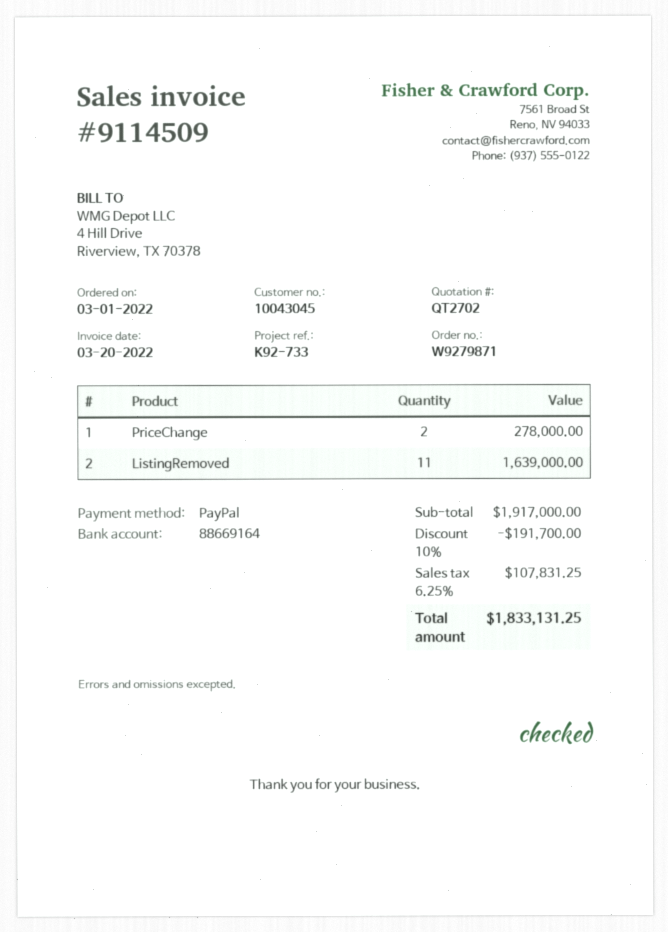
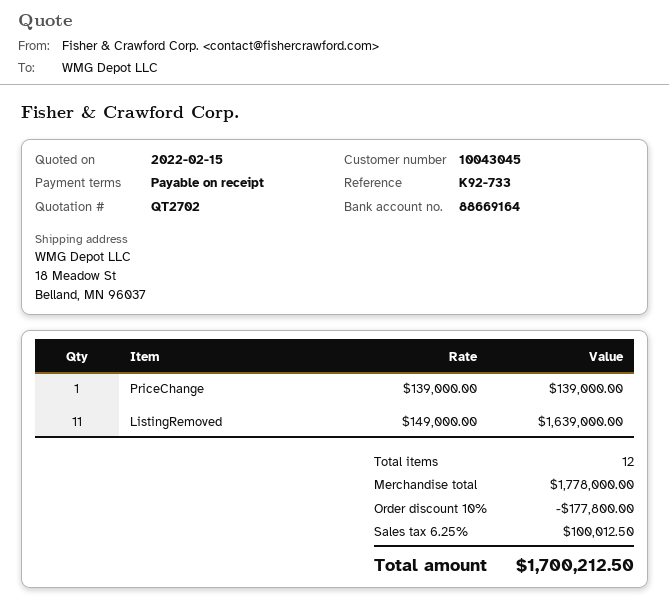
PriceChange: 2 for 278000.00 -> 1 for 139000.00
subtotal: 1917000.00 -> 1778000.00
discount: 10% = 191700.00 -> 10% = 177800.00
tax: 6.25% = 107831.25 -> 6.25% = 100012.50
total: 1833131.25 -> 1700212.50

